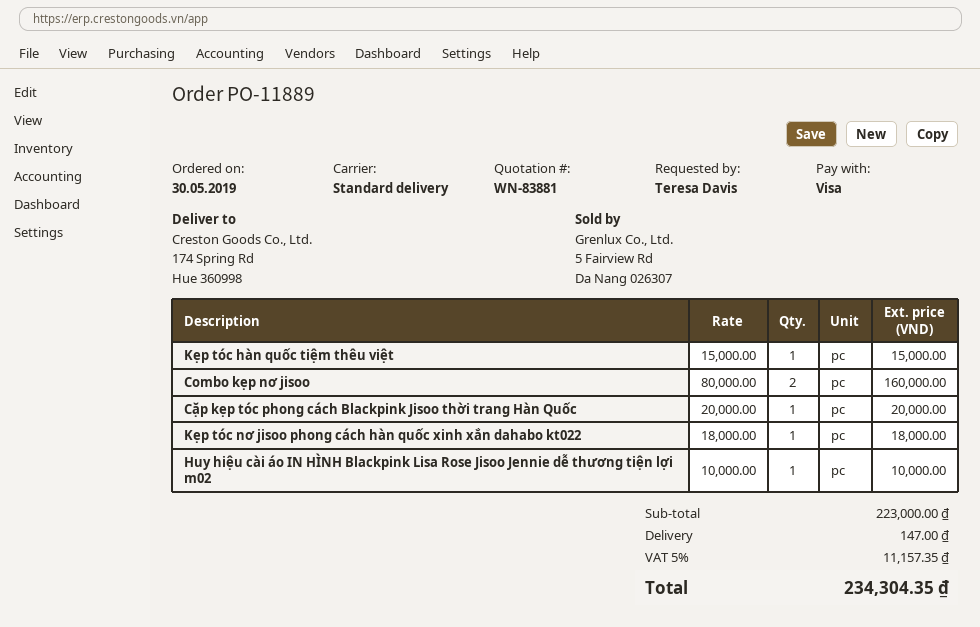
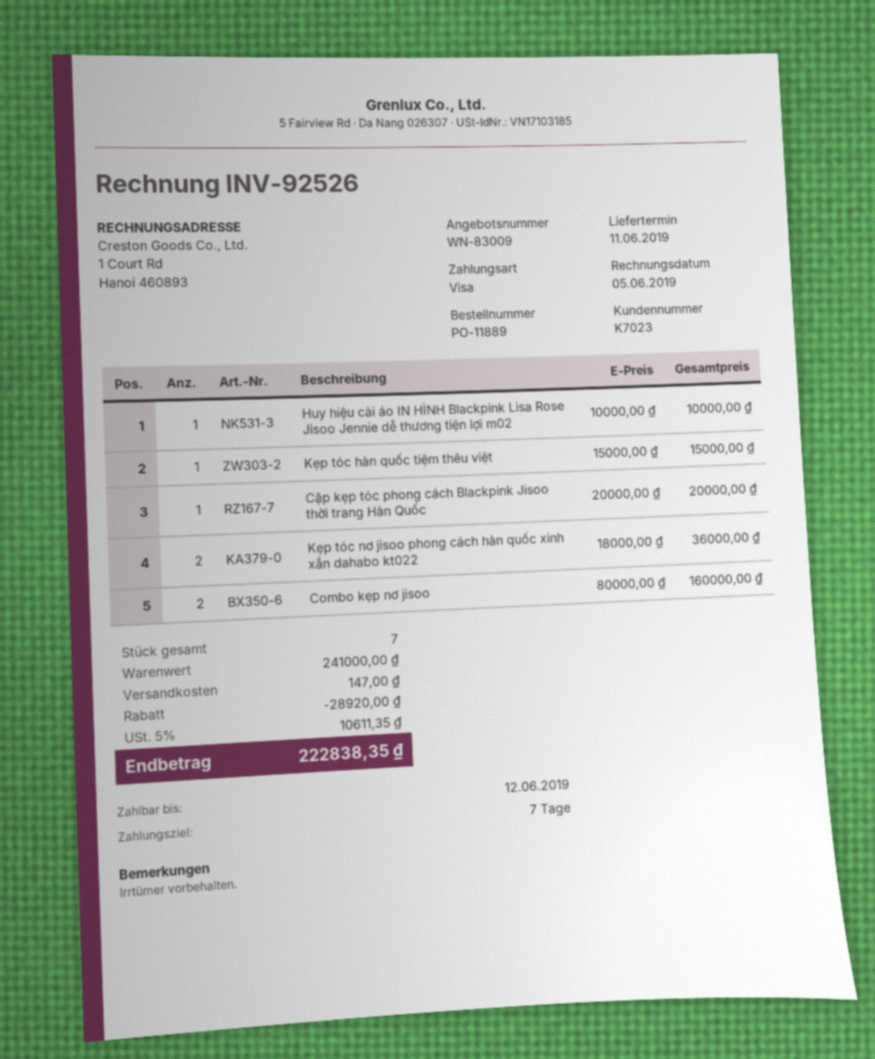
quote number: WN-83881 -> WN-83009
Kẹp tóc nơ jisoo phong cách hàn quốc xinh xắn dahabo kt022: 1 x 18000.00 = 18000.00 -> 2 x 18000.00 = 36000.00
subtotal: 223000.00 -> 241000.00
discount: none -> 28920.00
tax: 5% = 11157.35 -> 5% = 10611.35
total: 234304.35 -> 222838.35

